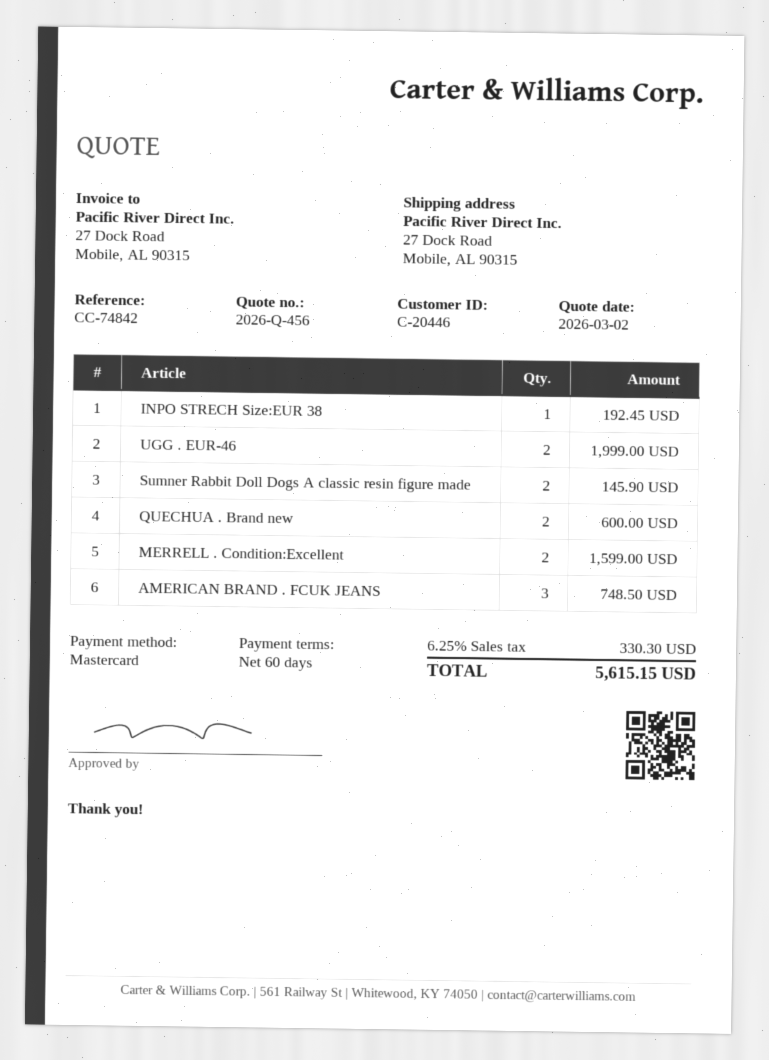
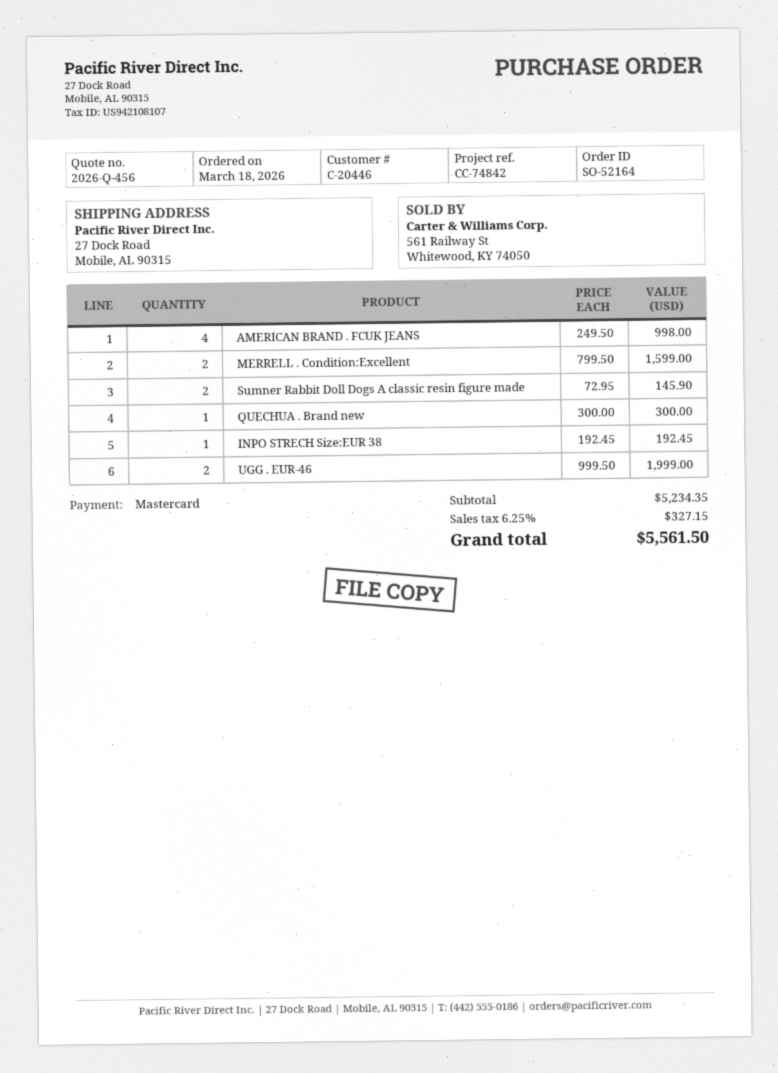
QUECHUA . Brand new: 2 for 600.00 -> 1 for 300.00
AMERICAN BRAND . FCUK JEANS: 3 for 748.50 -> 4 for 998.00
tax: 6.25% = 330.30 -> 6.25% = 327.15
total: 5615.15 -> 5561.50

